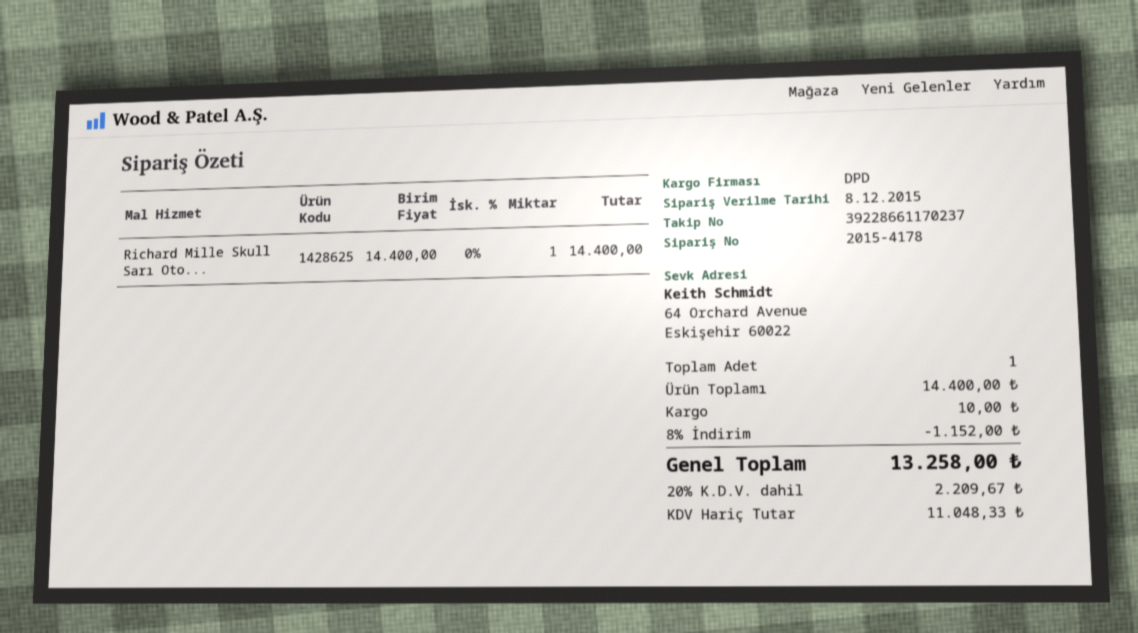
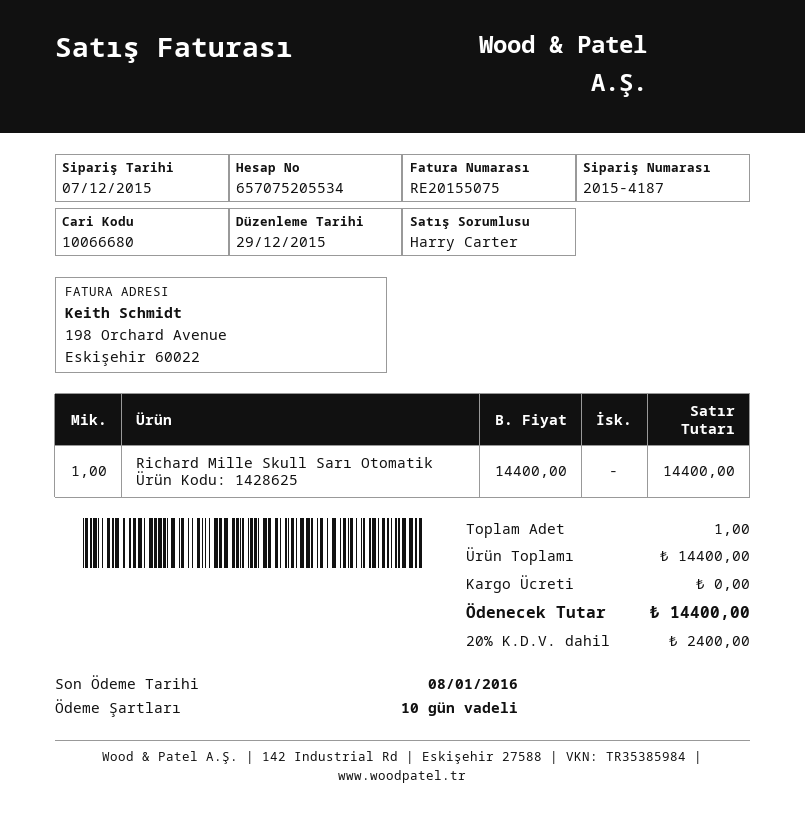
order number: 2015-4178 -> 2015-4187
order date: 2015-12-08 -> 2015-12-07
discount: 8% = 1152.00 -> none
shipping: 10.00 -> 0.00
tax: 20% = 2209.67 -> 20% = 2400.00
total: 13258.00 -> 14400.00

